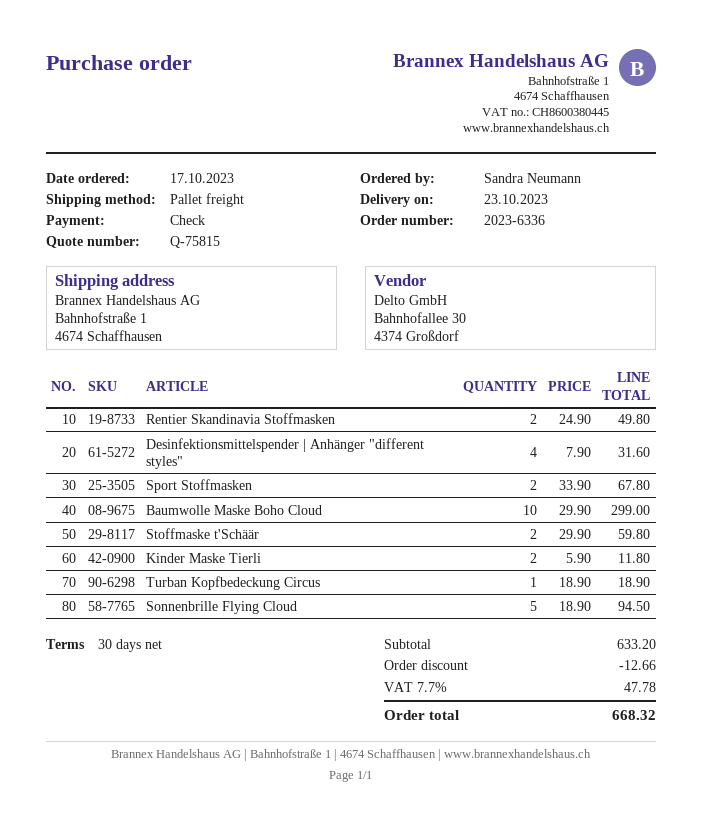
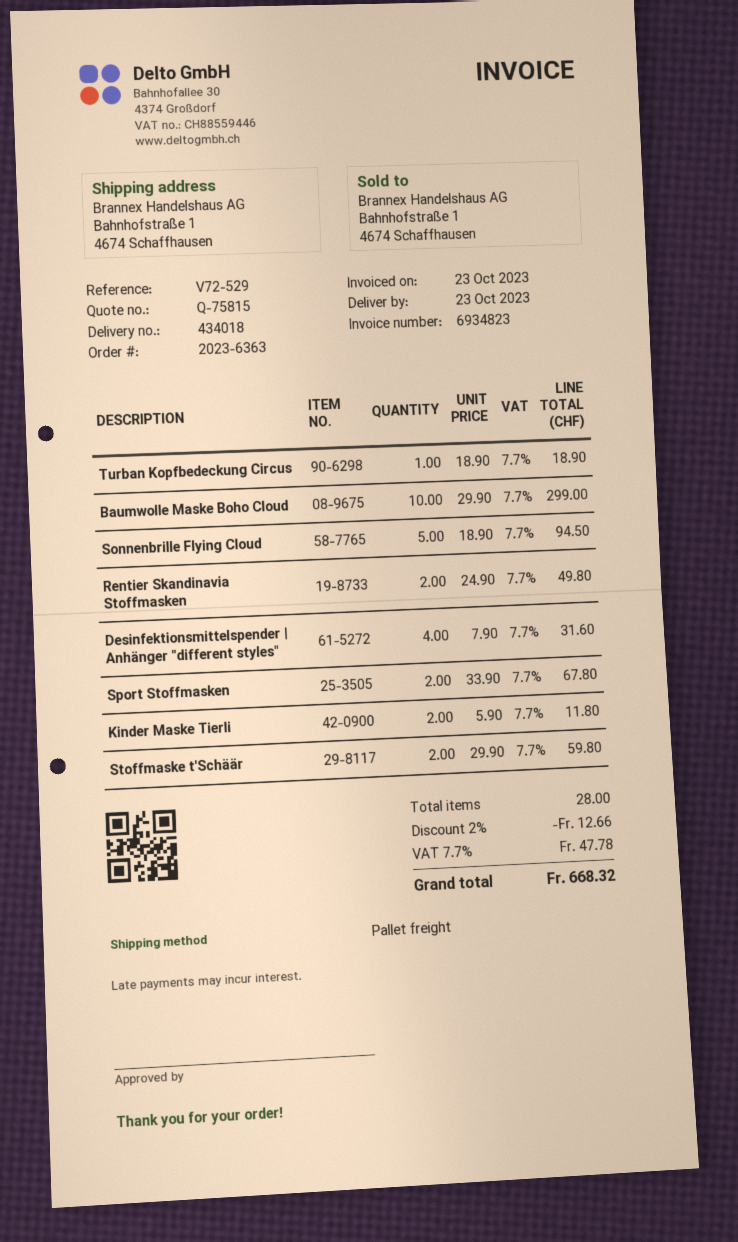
order number: 2023-6336 -> 2023-6363

